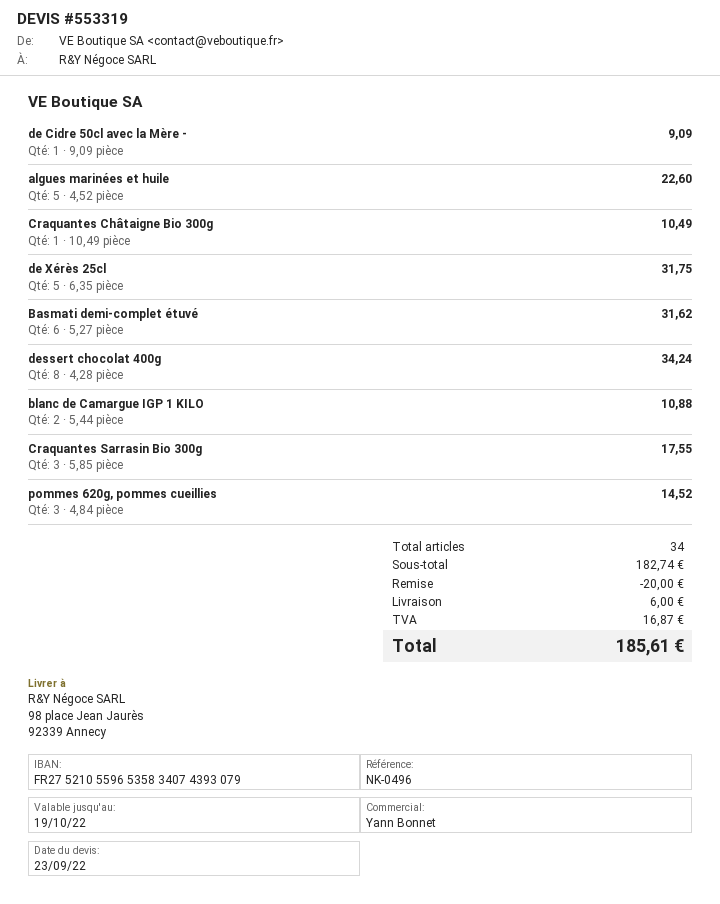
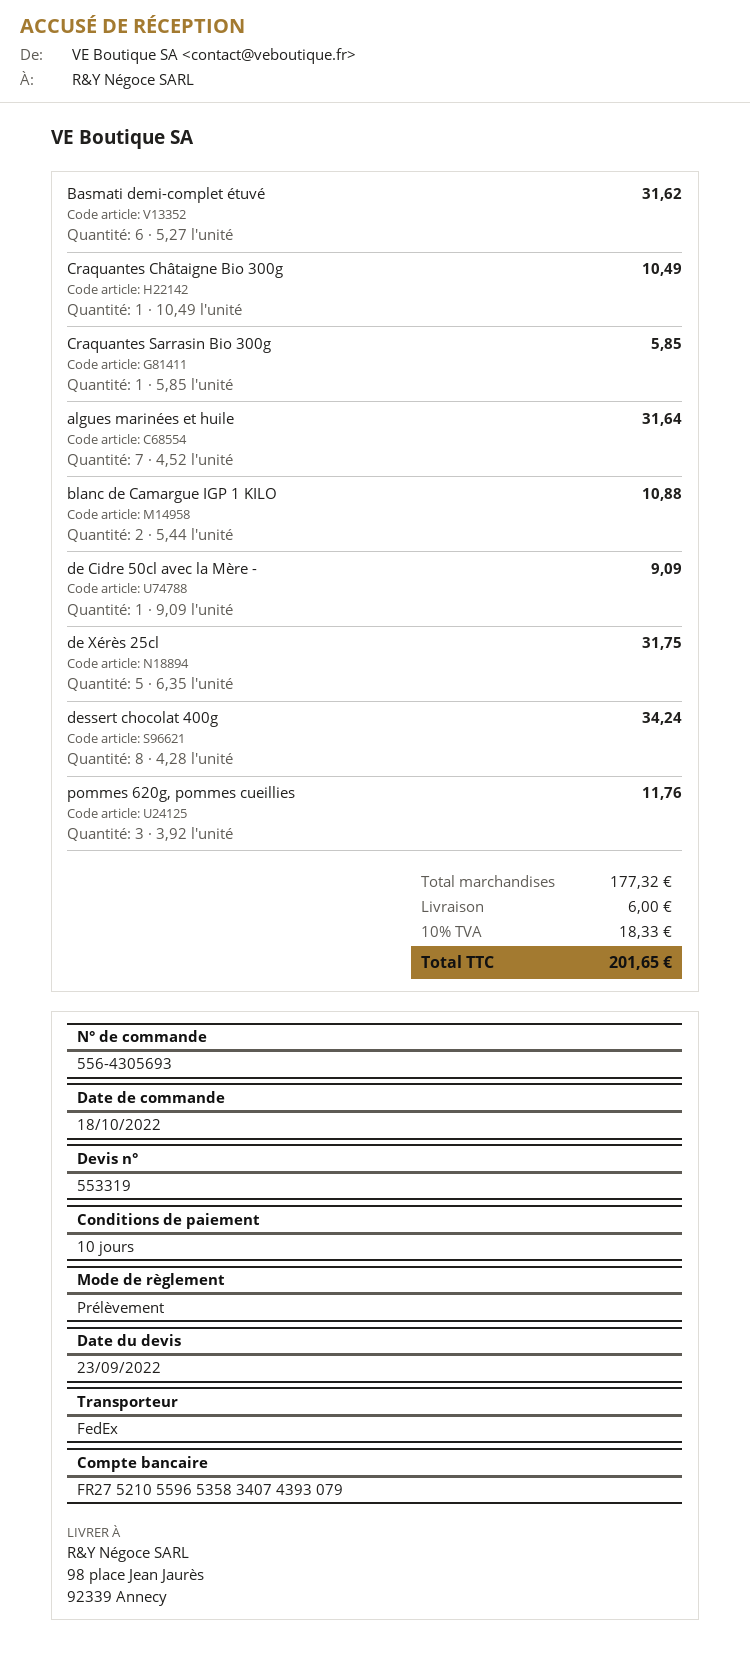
algues marinées et huile: 5 x 4.52 = 22.60 -> 7 x 4.52 = 31.64
Craquantes Sarrasin Bio 300g: 3 x 5.85 = 17.55 -> 1 x 5.85 = 5.85
pommes 620g, pommes cueillies: 3 x 4.84 = 14.52 -> 3 x 3.92 = 11.76
subtotal: 182.74 -> 177.32
discount: 20.00 -> none
tax: 16.87 -> 18.33
total: 185.61 -> 201.65

